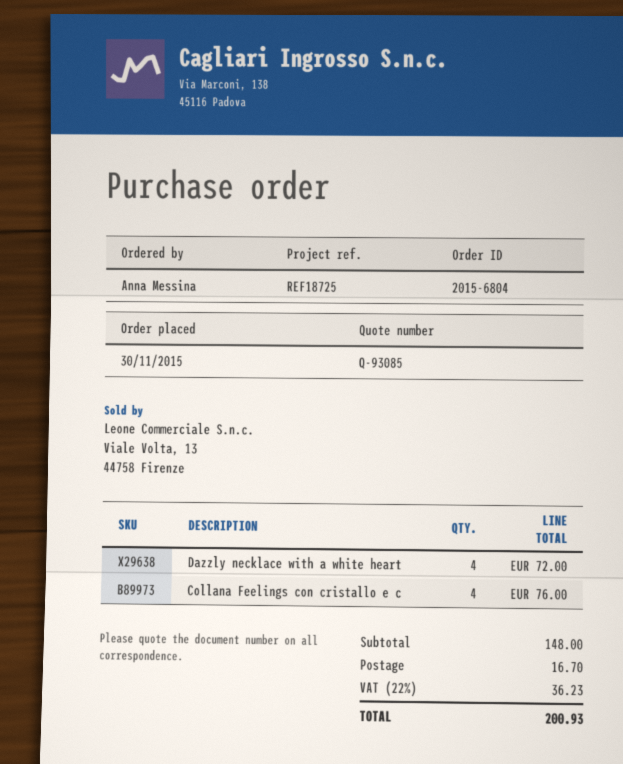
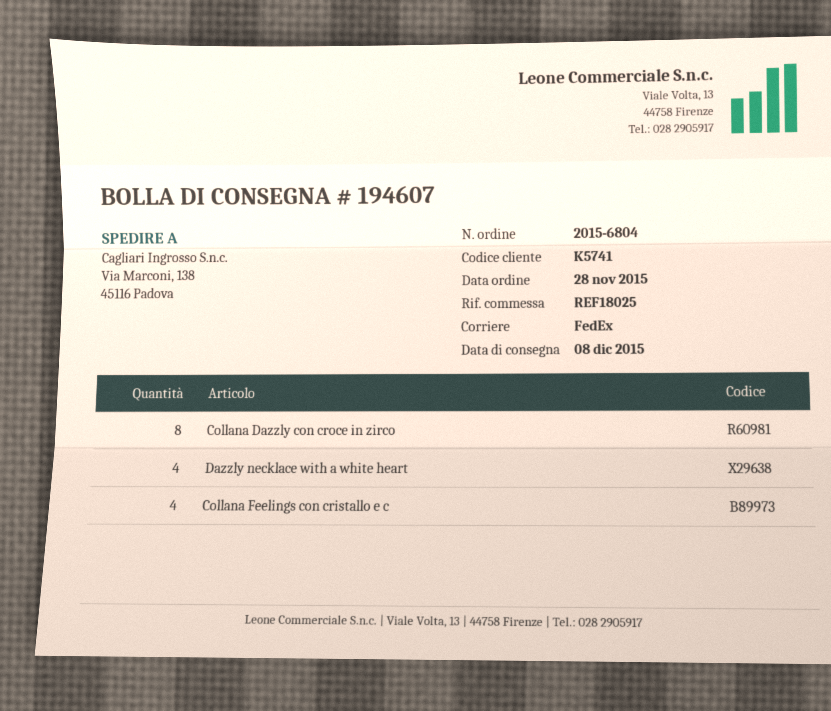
order date: 2015-11-30 -> 2015-11-28
reference: REF18725 -> REF18025
Collana Dazzly con croce in zirco: none -> 8

